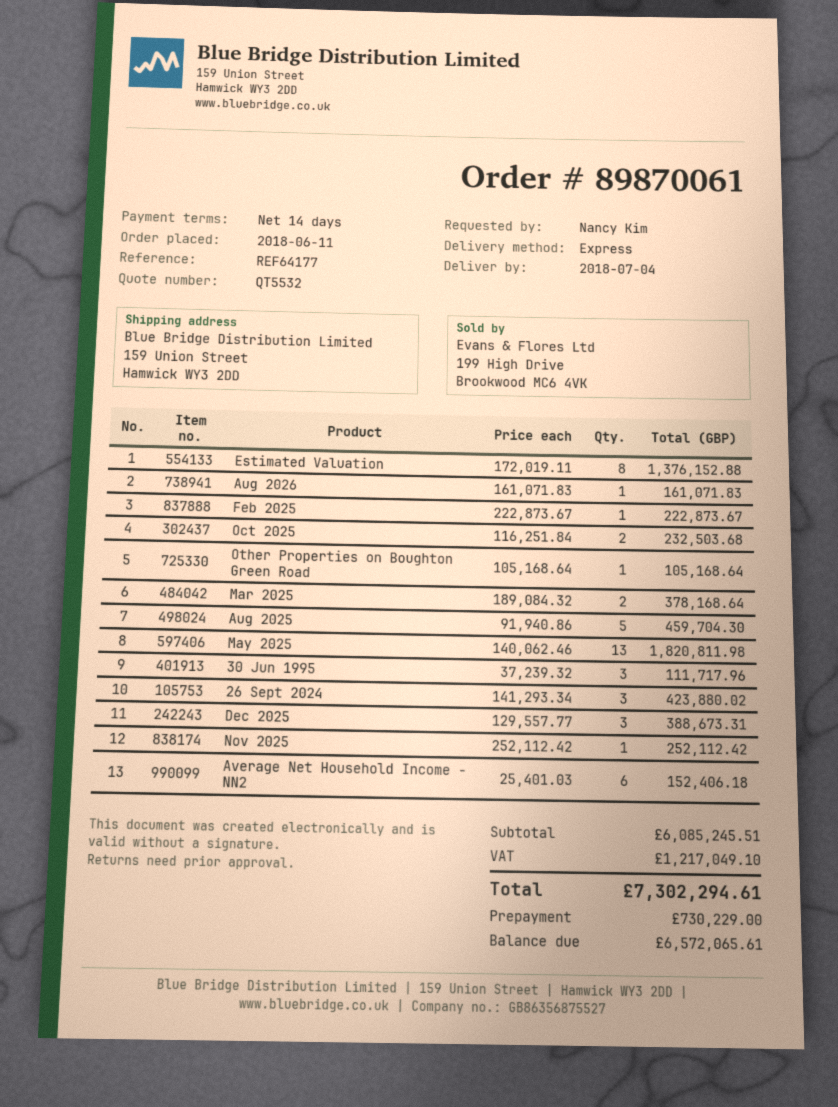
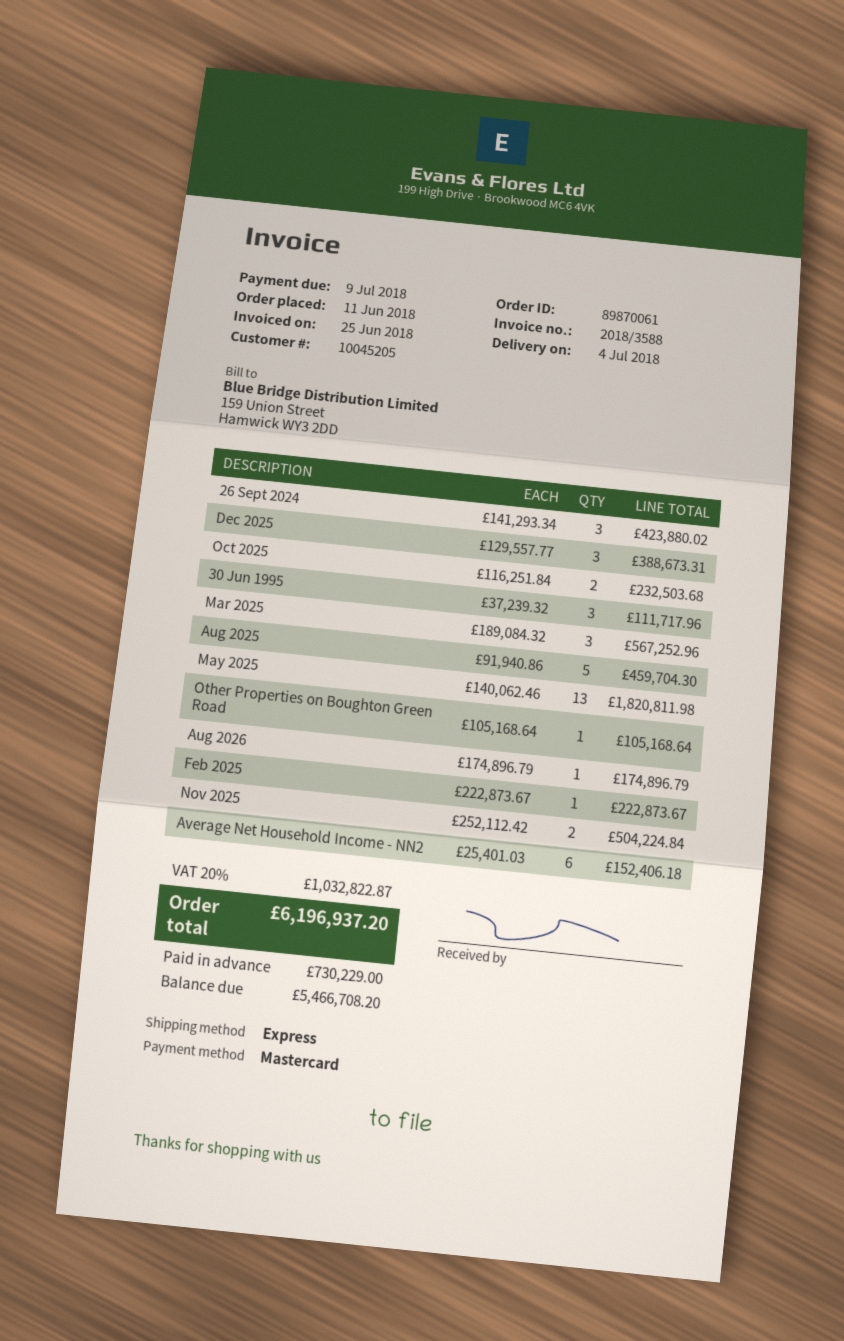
Estimated Valuation: 8 x 172019.11 = 1376152.88 -> none
Aug 2026: 1 x 161071.83 = 161071.83 -> 1 x 174896.79 = 174896.79
Mar 2025: 2 x 189084.32 = 378168.64 -> 3 x 189084.32 = 567252.96
Nov 2025: 1 x 252112.42 = 252112.42 -> 2 x 252112.42 = 504224.84
tax: 1217049.10 -> 1032822.87
total: 7302294.61 -> 6196937.20
balance: 6572065.61 -> 5466708.20

